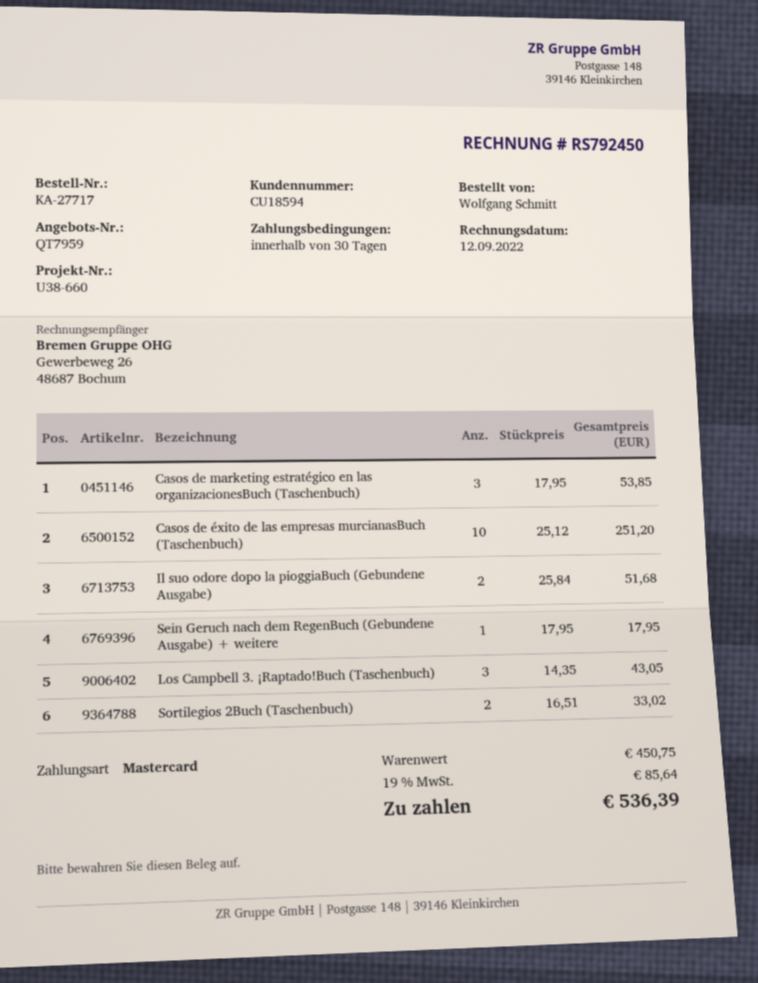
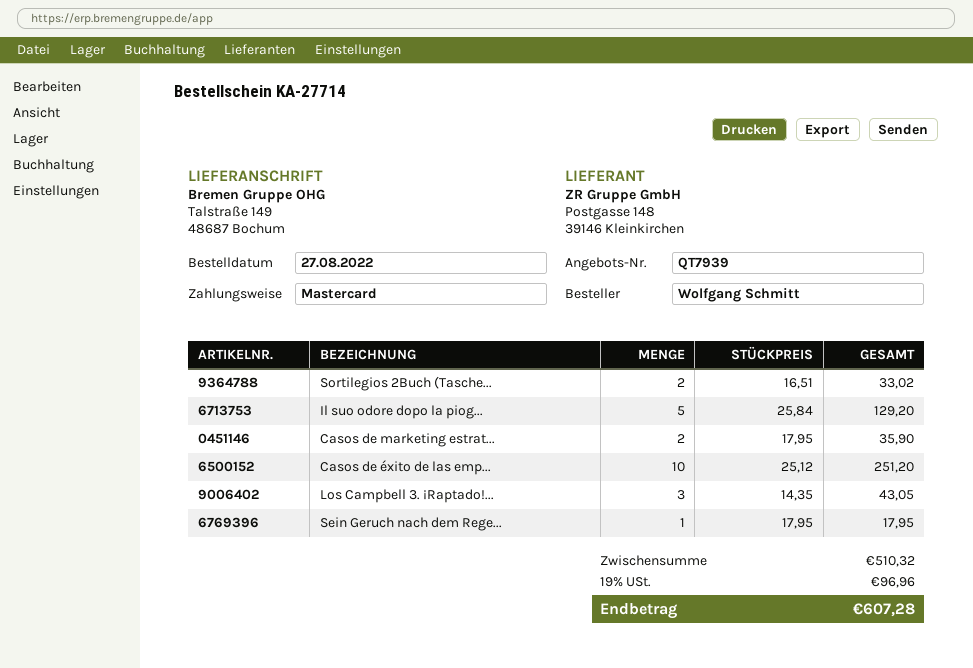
quote number: QT7959 -> QT7939
order number: KA-27717 -> KA-27714
Casos de marketing estratégico en las organizacionesBuch (Taschenbuch): 3 x 17.95 = 53.85 -> 2 x 17.95 = 35.90
Il suo odore dopo la pioggiaBuch (Gebundene Ausgabe): 2 x 25.84 = 51.68 -> 5 x 25.84 = 129.20
subtotal: 450.75 -> 510.32
tax: 19% = 85.64 -> 19% = 96.96
total: 536.39 -> 607.28

